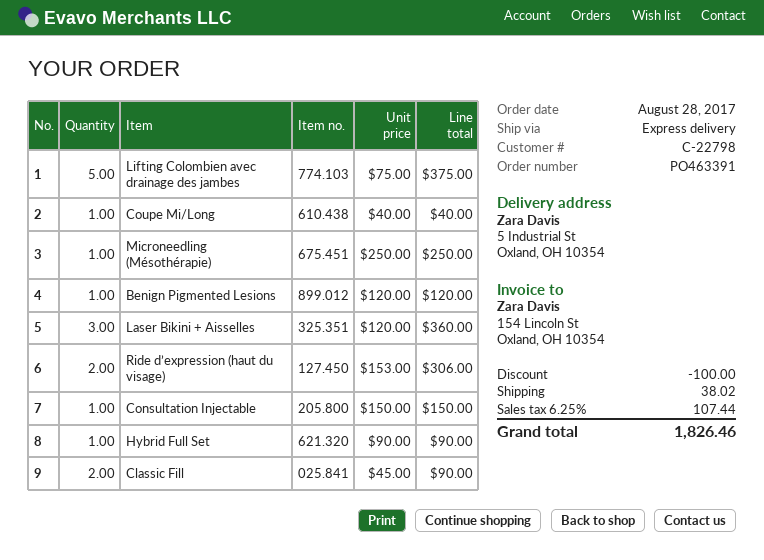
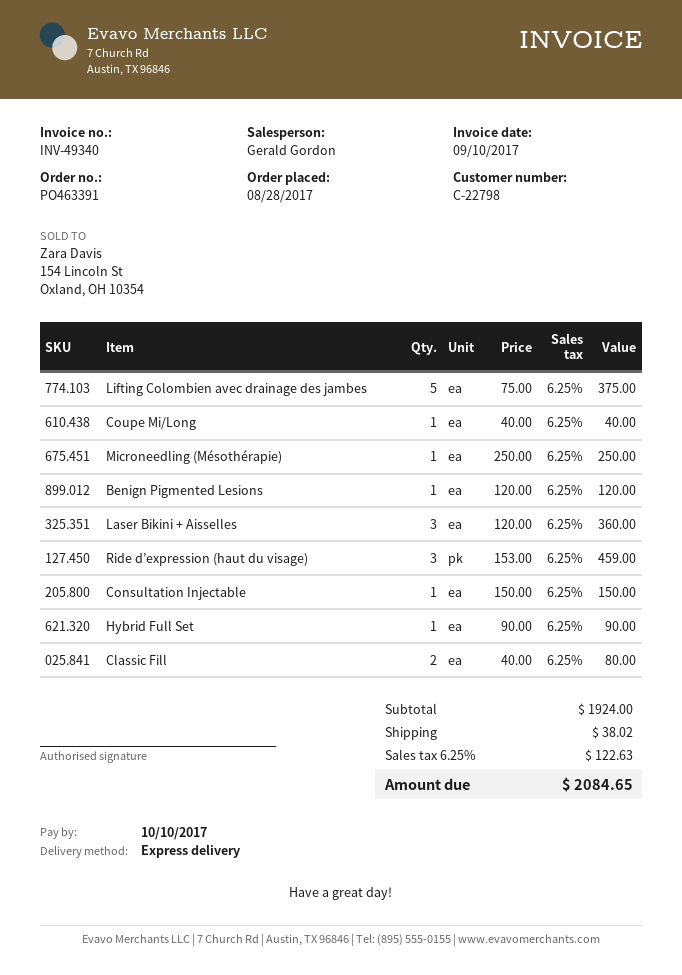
Ride d’expression (haut du visage): 2 x 153.00 = 306.00 -> 3 x 153.00 = 459.00
Classic Fill: 2 x 45.00 = 90.00 -> 2 x 40.00 = 80.00
discount: 100.00 -> none
tax: 6.25% = 107.44 -> 6.25% = 122.63
total: 1826.46 -> 2084.65

